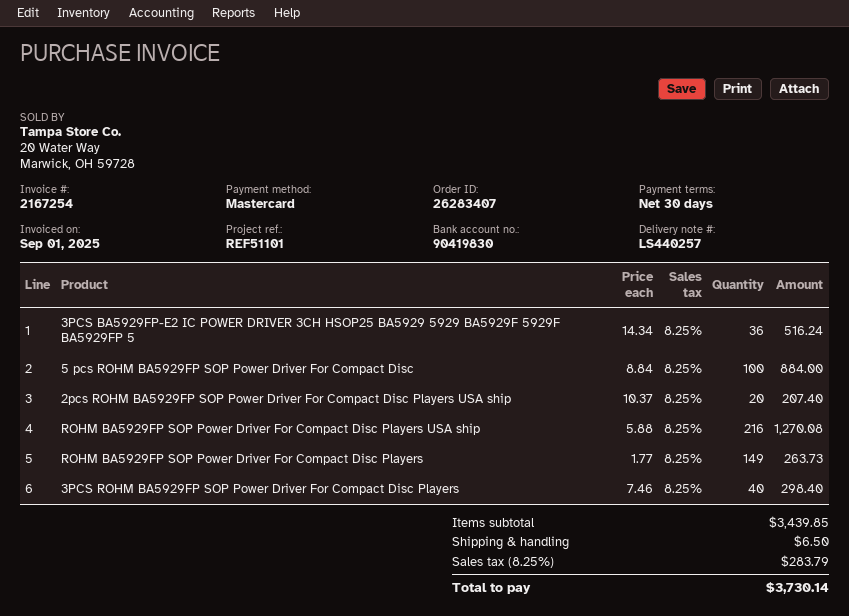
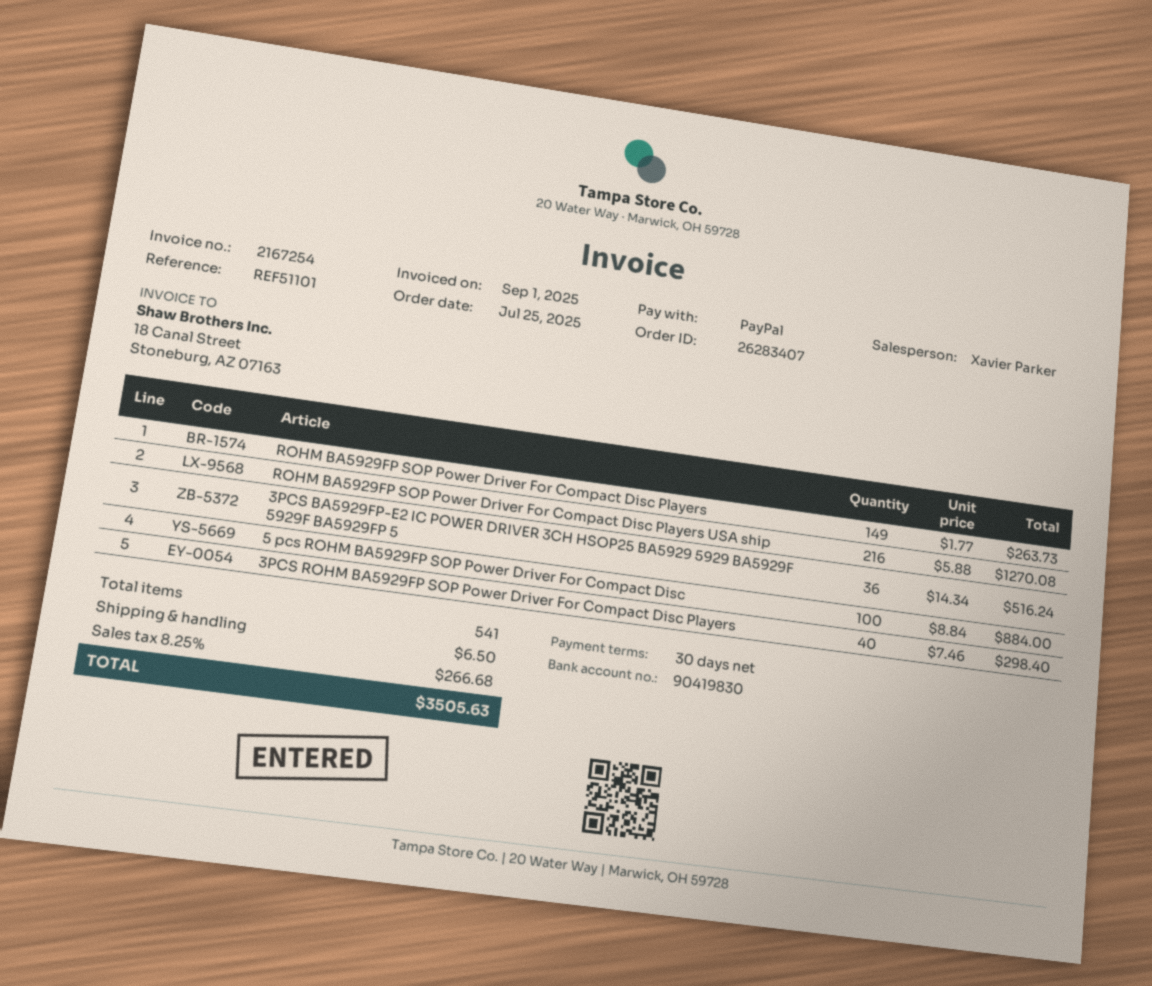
payment method: Mastercard -> PayPal
2pcs ROHM BA5929FP SOP Power Driver For Compact Disc Players USA ship: 20 x 10.37 = 207.40 -> none
tax: 8.25% = 283.79 -> 8.25% = 266.68
total: 3730.14 -> 3505.63

